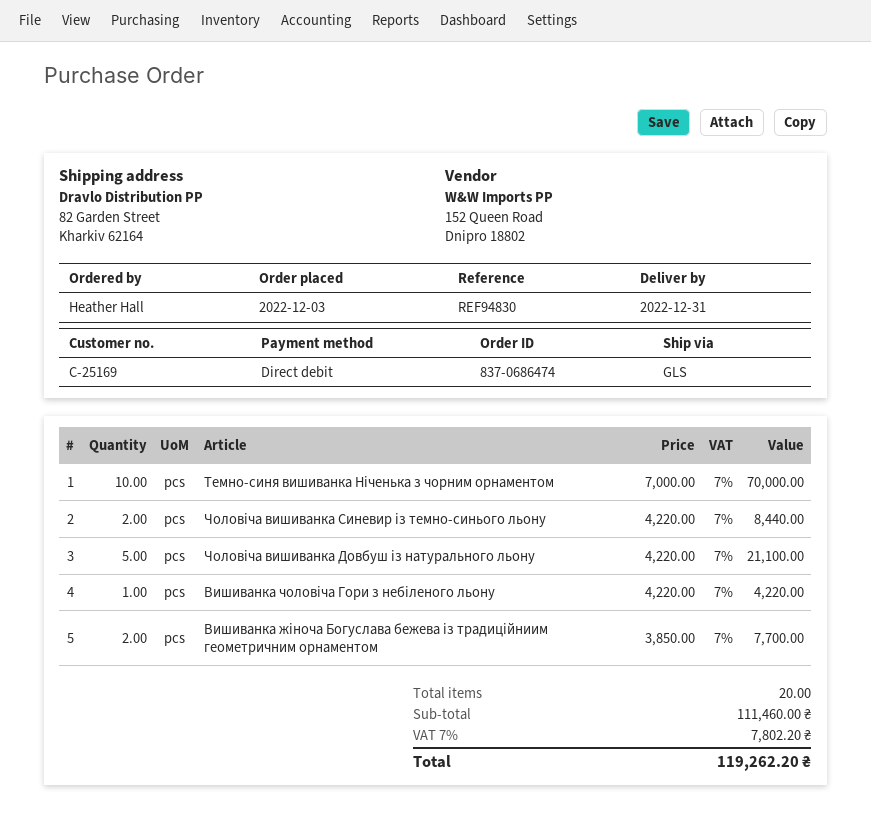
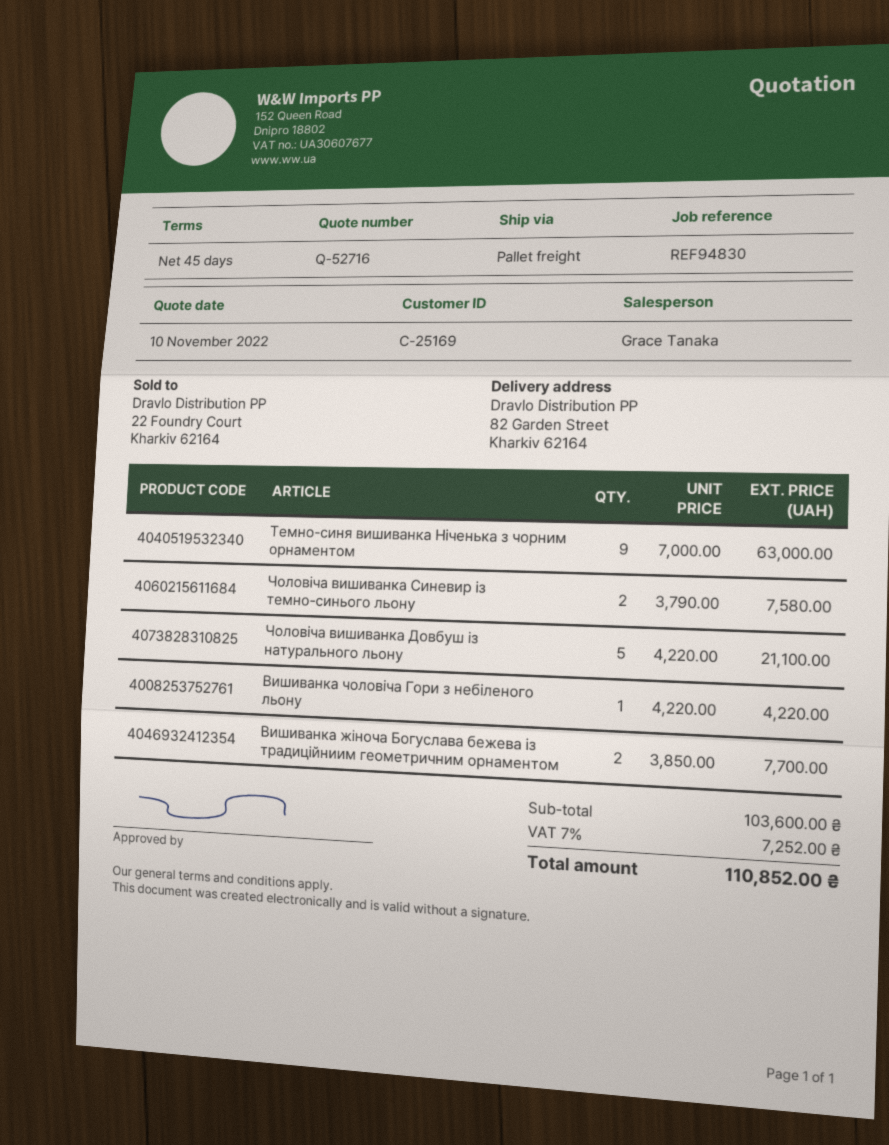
shipping method: GLS -> pallet freight
Темно-синя вишиванка Ніченька з чорним орнаментом: 10 x 7000.00 = 70000.00 -> 9 x 7000.00 = 63000.00
Чоловіча вишиванка Синевир із темно-синього льону: 2 x 4220.00 = 8440.00 -> 2 x 3790.00 = 7580.00
subtotal: 111460.00 -> 103600.00
tax: 7% = 7802.20 -> 7% = 7252.00
total: 119262.20 -> 110852.00

